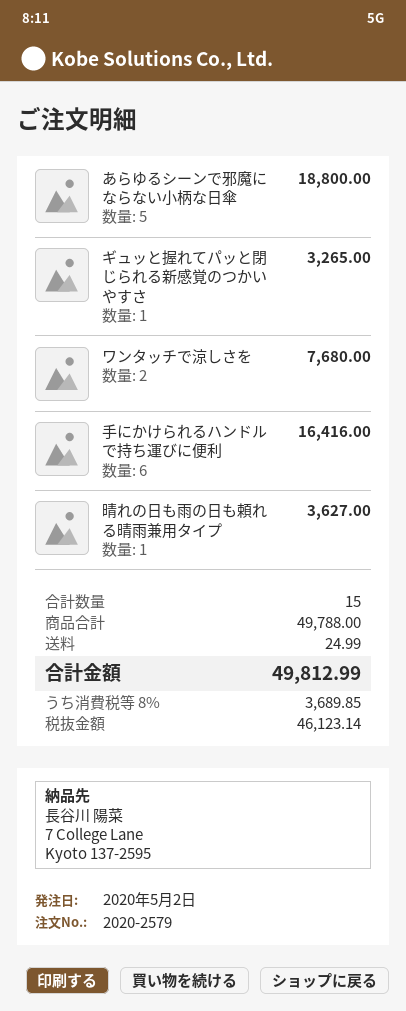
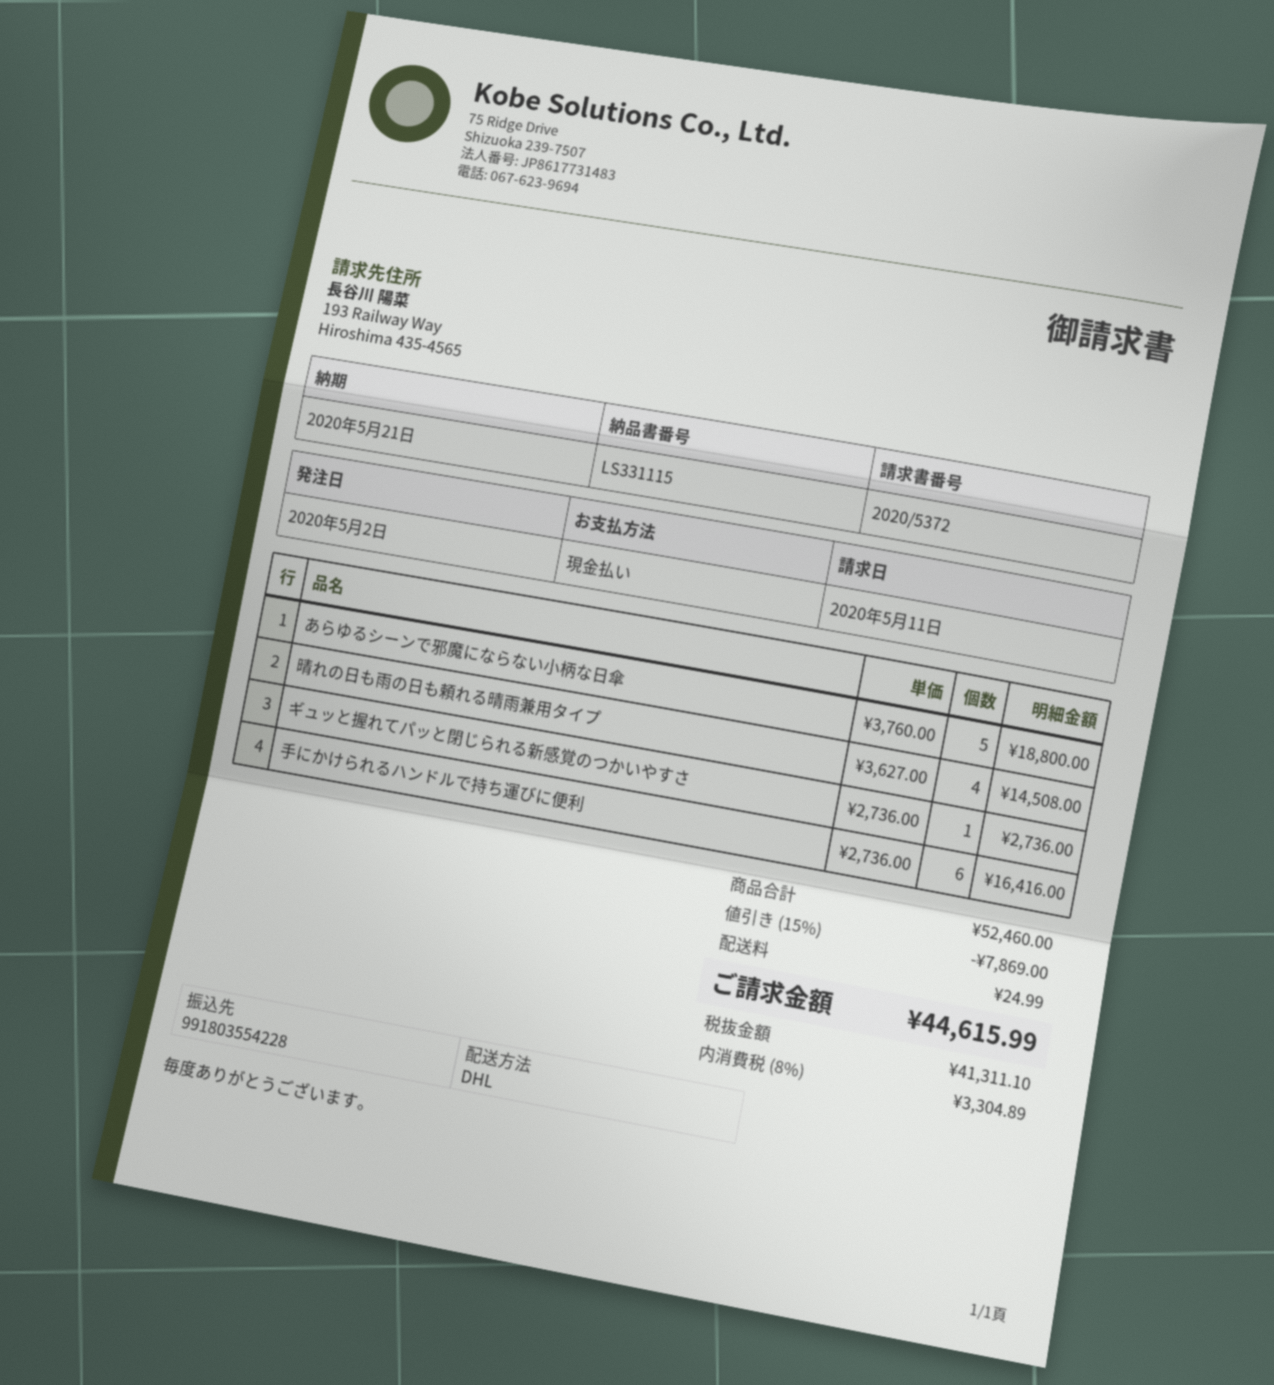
ギュッと握れてパッと閉じられる新感覚のつかいやすさ: 1 for 3265.00 -> 1 for 2736.00
ワンタッチで涼しさを: 2 for 7680.00 -> none
晴れの日も雨の日も頼れる晴雨兼用タイプ: 1 for 3627.00 -> 4 for 14508.00
subtotal: 49788.00 -> 52460.00
discount: none -> 15% = 7869.00
net: 46123.14 -> 41311.10
tax: 8% = 3689.85 -> 8% = 3304.89
total: 49812.99 -> 44615.99

